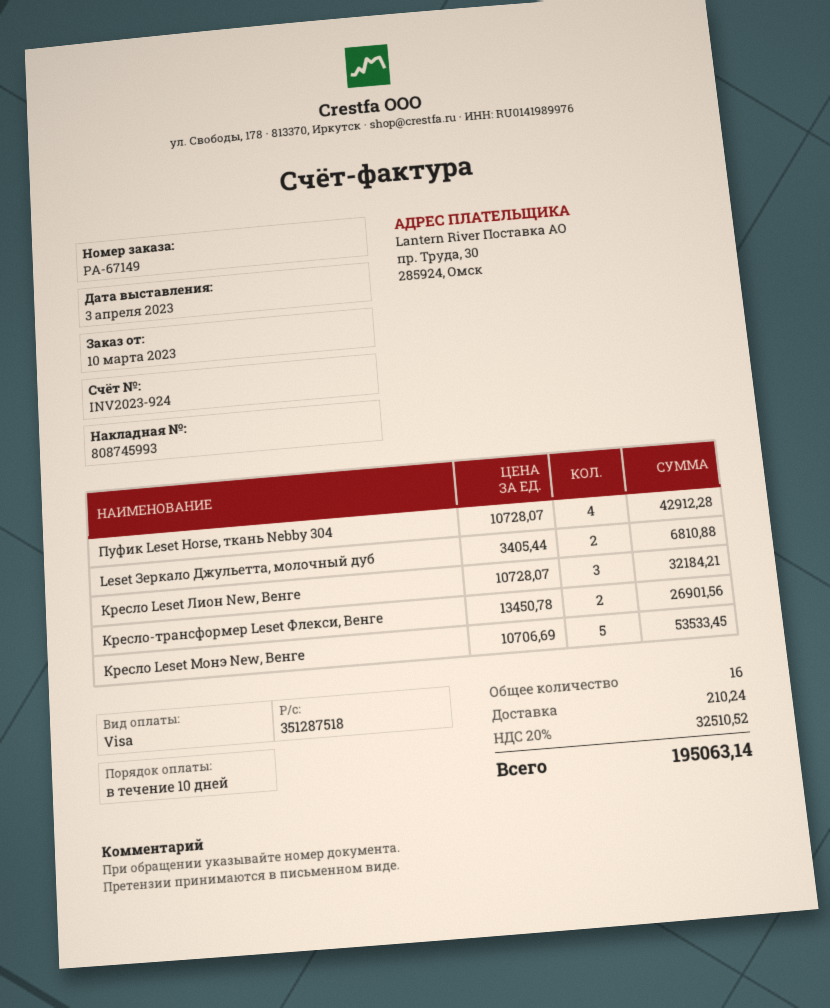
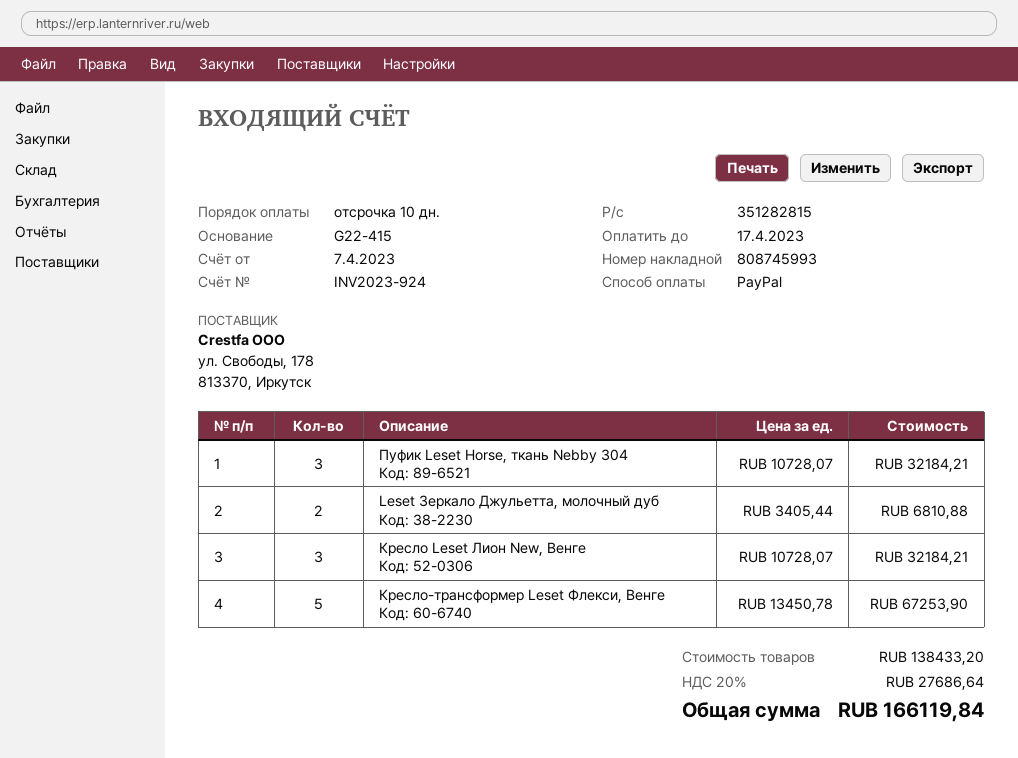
invoice date: 2023-04-03 -> 2023-04-07
payment method: Visa -> PayPal
bank account: 351287518 -> 351282815
Пуфик Leset Horse, ткань Nebby 304: 4 x 10728.07 = 42912.28 -> 3 x 10728.07 = 32184.21
Кресло-трансформер Leset Флекси, Венге: 2 x 13450.78 = 26901.56 -> 5 x 13450.78 = 67253.90
Кресло Leset Монэ New, Венге: 5 x 10706.69 = 53533.45 -> none
shipping: 210.24 -> none
tax: 20% = 32510.52 -> 20% = 27686.64
total: 195063.14 -> 166119.84

